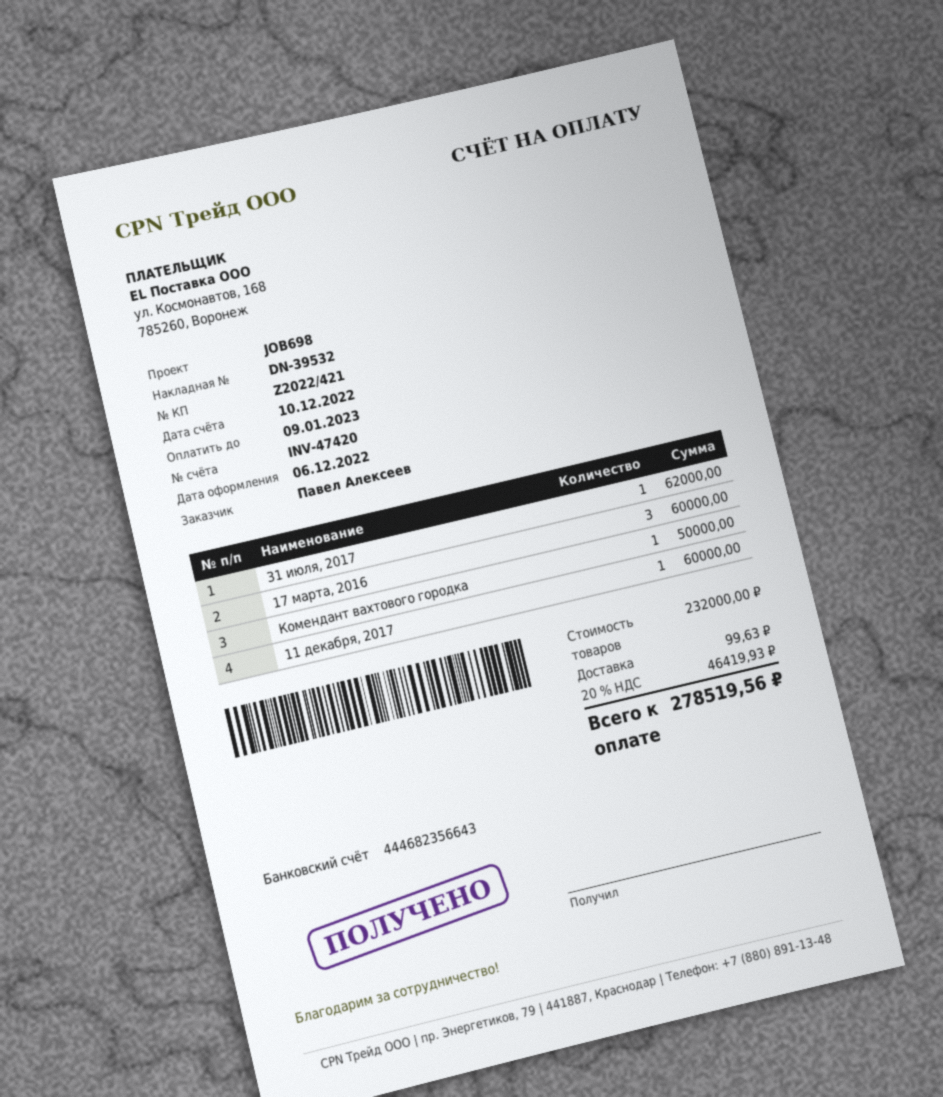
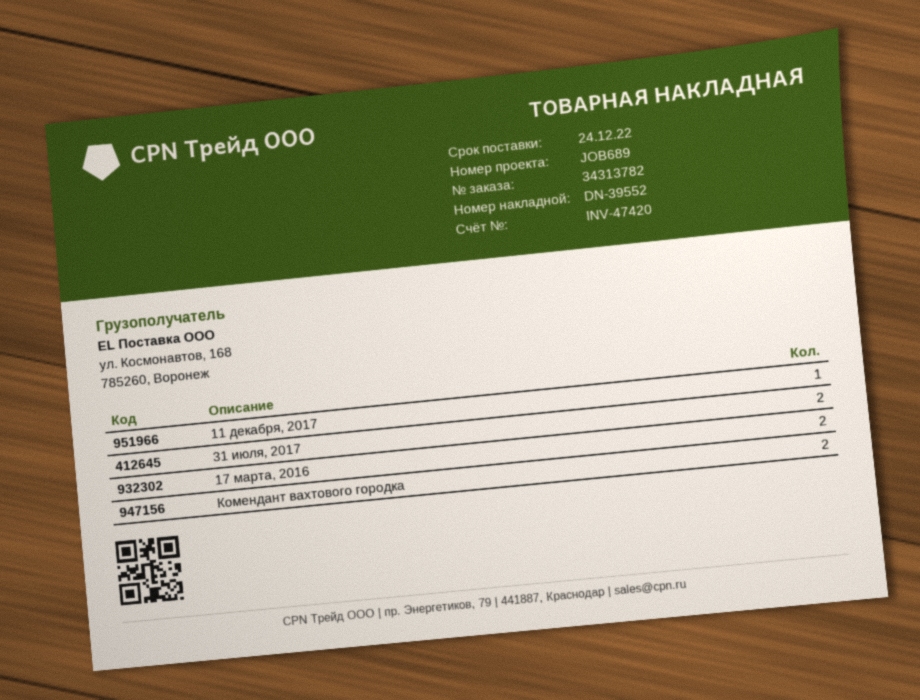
delivery note number: DN-39532 -> DN-39552
reference: JOB698 -> JOB689
31 июля, 2017: 1 -> 2
17 марта, 2016: 3 -> 2
Комендант вахтового городка: 1 -> 2

